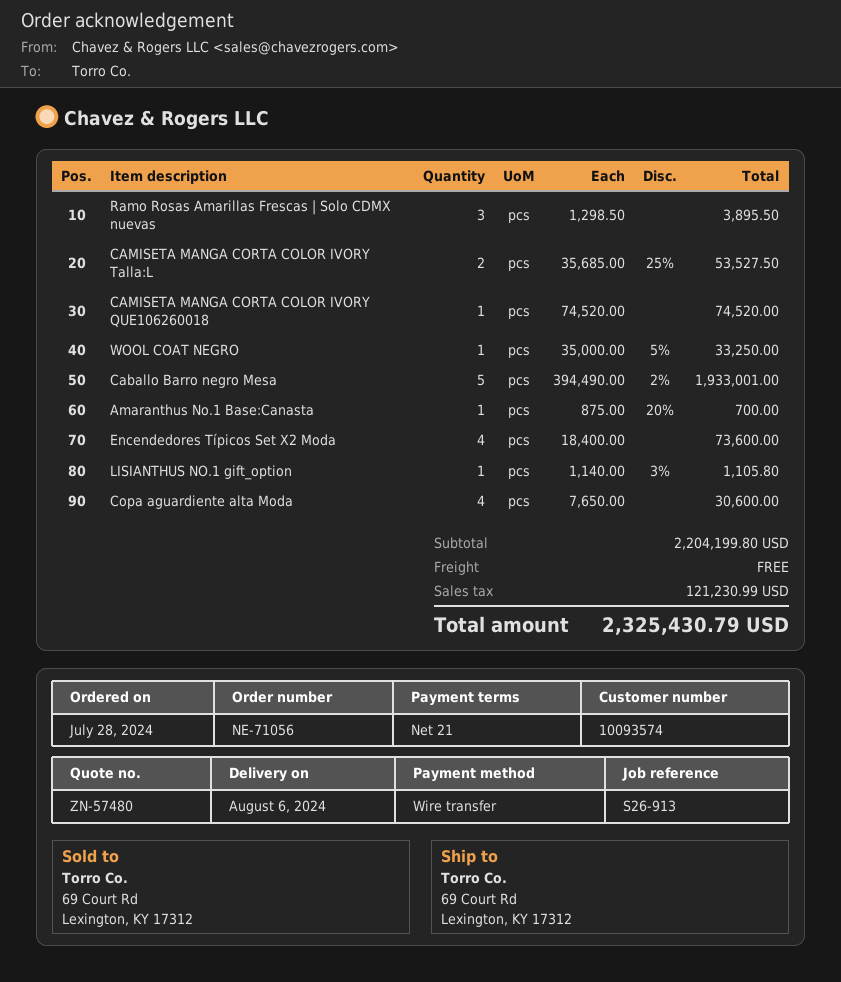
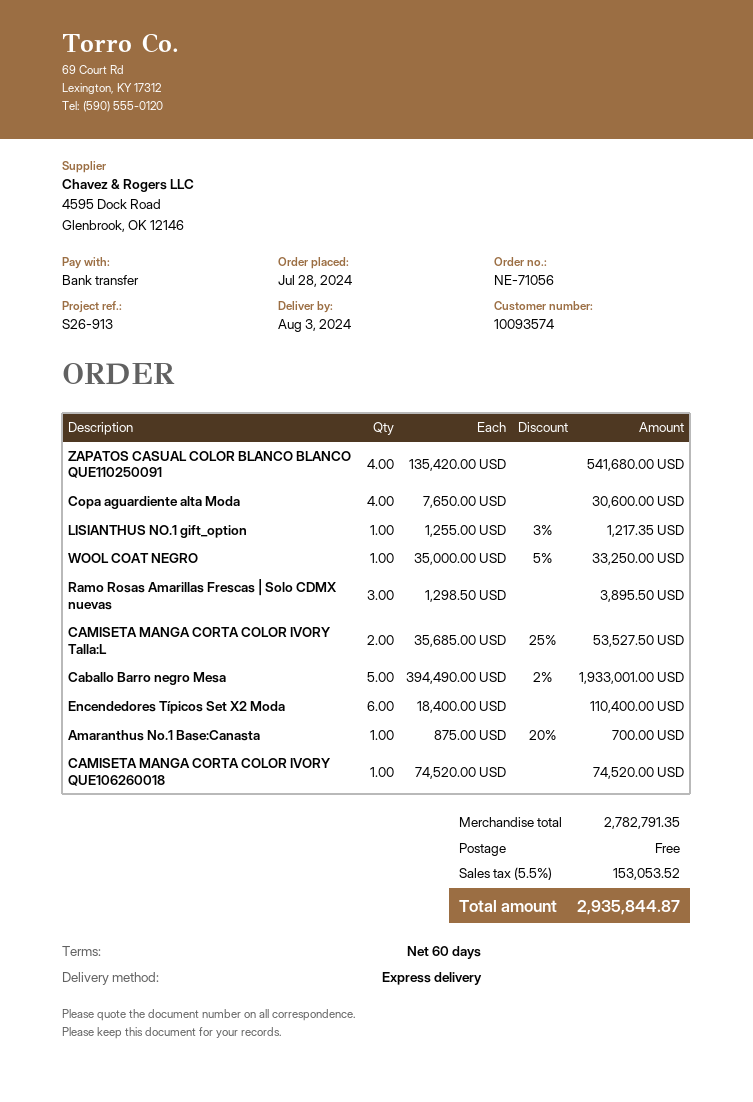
delivery date: 2024-08-06 -> 2024-08-03
payment terms: 21 days -> 60 days
Encendedores Típicos Set X2 Moda: 4 x 18400.00 = 73600.00 -> 6 x 18400.00 = 110400.00
LISIANTHUS NO.1 gift_option: 1 x 1140.00 - 3% = 1105.80 -> 1 x 1255.00 - 3% = 1217.35
ZAPATOS CASUAL COLOR BLANCO BLANCO QUE110250091: none -> 4 x 135420.00 = 541680.00
subtotal: 2204199.80 -> 2782791.35
tax: 121230.99 -> 153053.52
total: 2325430.79 -> 2935844.87

